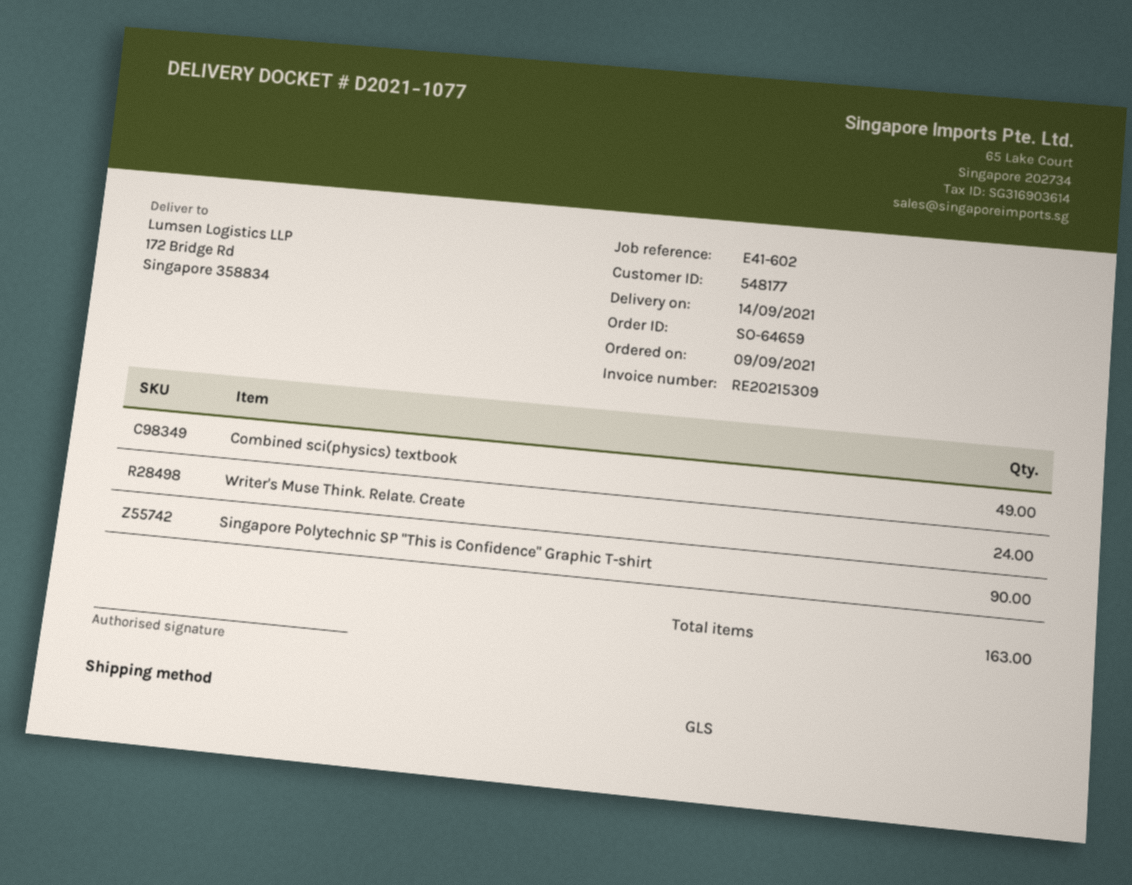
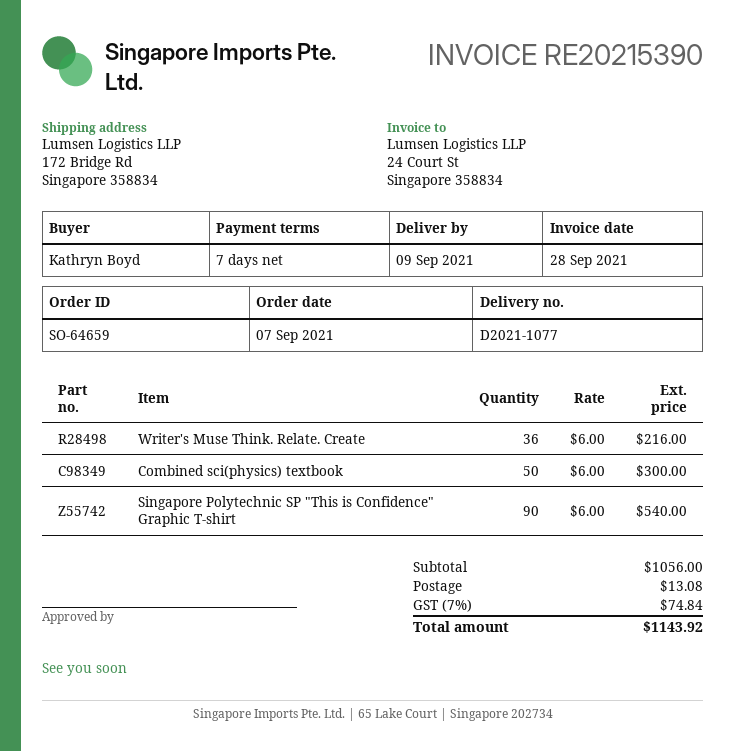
order date: 2021-09-09 -> 2021-09-07
delivery date: 2021-09-14 -> 2021-09-09
invoice number: RE20215309 -> RE20215390
Combined sci(physics) textbook: 49 -> 50
Writer's Muse Think. Relate. Create: 24 -> 36

